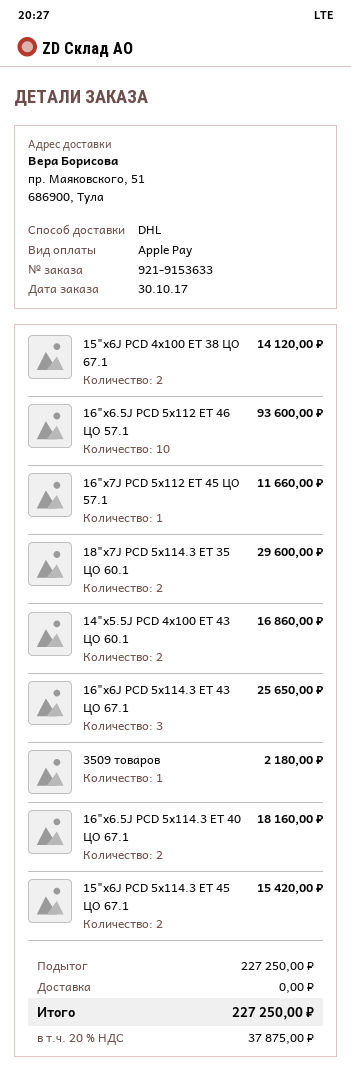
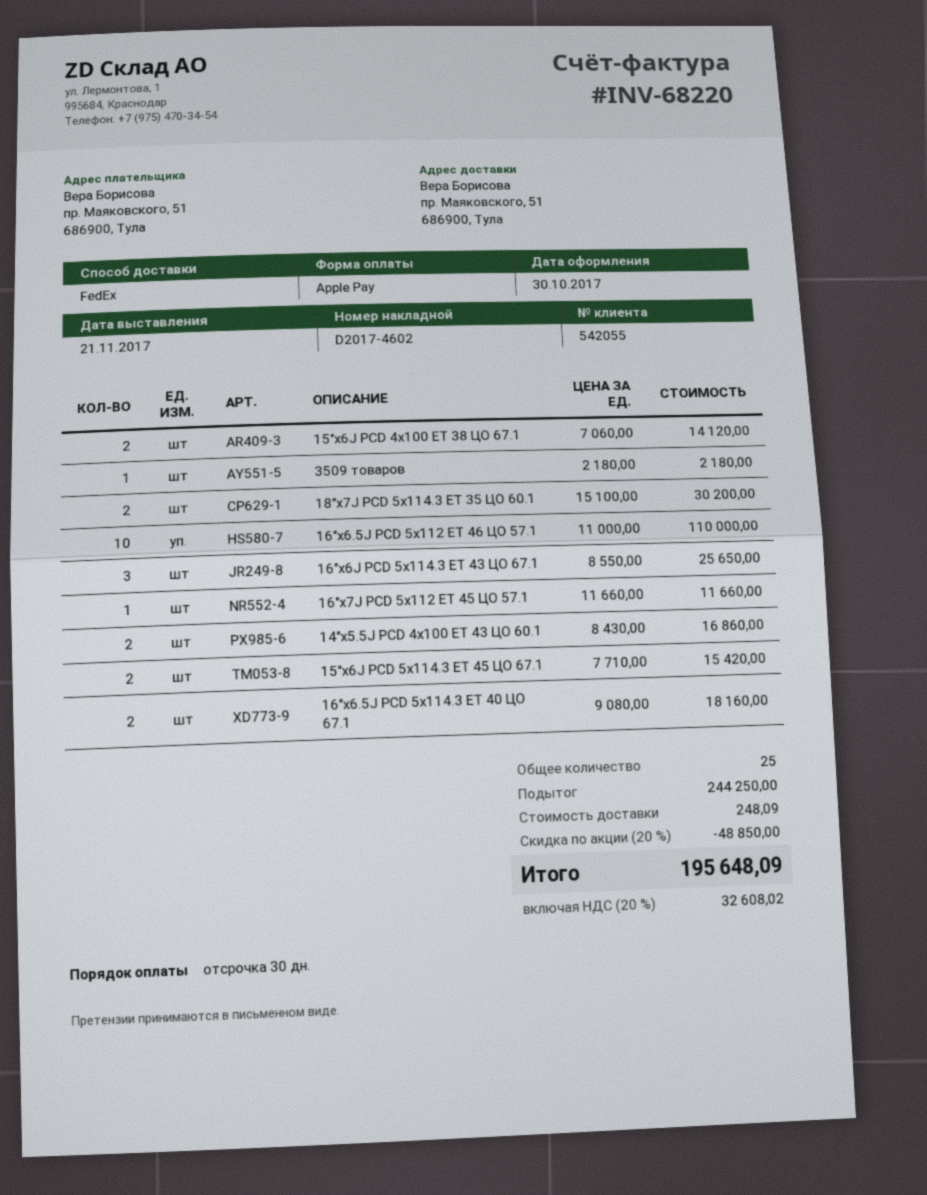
shipping method: DHL -> FedEx
16"x6.5J PCD 5x112 ЕТ 46 ЦО 57.1: 10 for 93600.00 -> 10 for 110000.00
18"x7J PCD 5x114.3 ЕТ 35 ЦО 60.1: 2 for 29600.00 -> 2 for 30200.00
subtotal: 227250.00 -> 244250.00
discount: none -> 20% = 48850.00
shipping: 0.00 -> 248.09
tax: 20% = 37875.00 -> 20% = 32608.02
total: 227250.00 -> 195648.09

